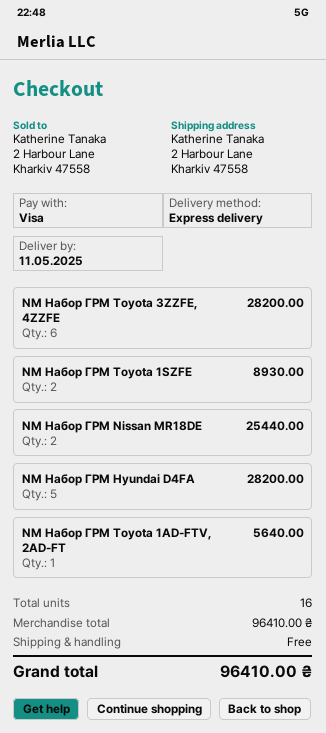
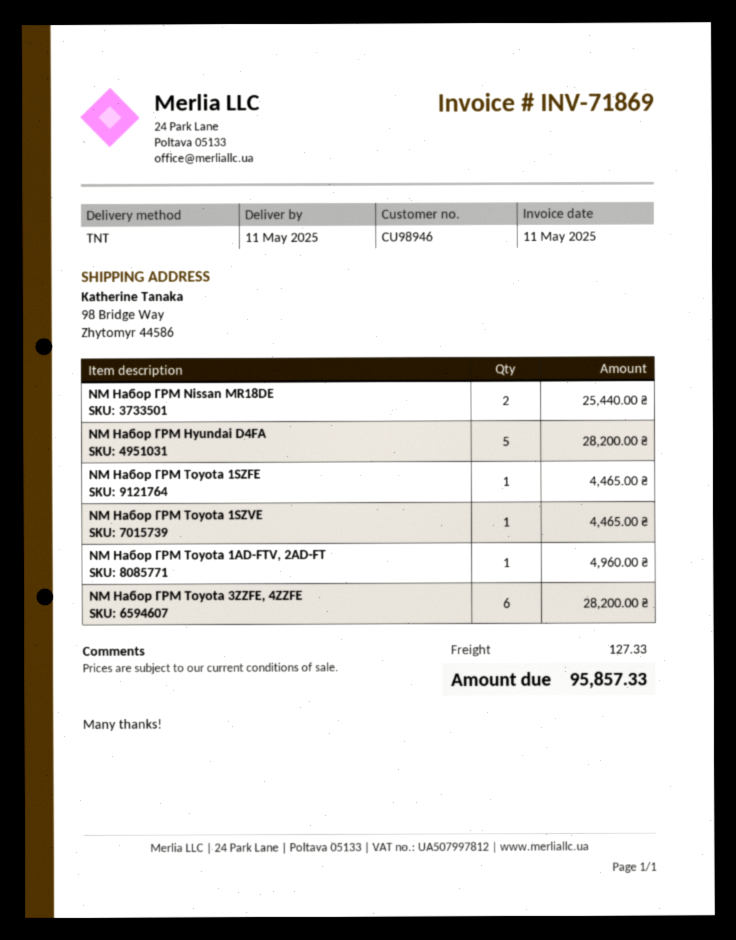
shipping method: express -> TNT
ship to: 2 Harbour Lane, Kharkiv 47558 -> 98 Bridge Way, Zhytomyr 44586
NM Набор ГРМ Toyota 1SZFE: 2 for 8930.00 -> 1 for 4465.00
NM Набор ГРМ Toyota 1AD-FTV, 2AD-FT: 1 for 5640.00 -> 1 for 4960.00
NM Набор ГРМ Toyota 1SZVE: none -> 1 for 4465.00
shipping: 0.00 -> 127.33
total: 96410.00 -> 95857.33

